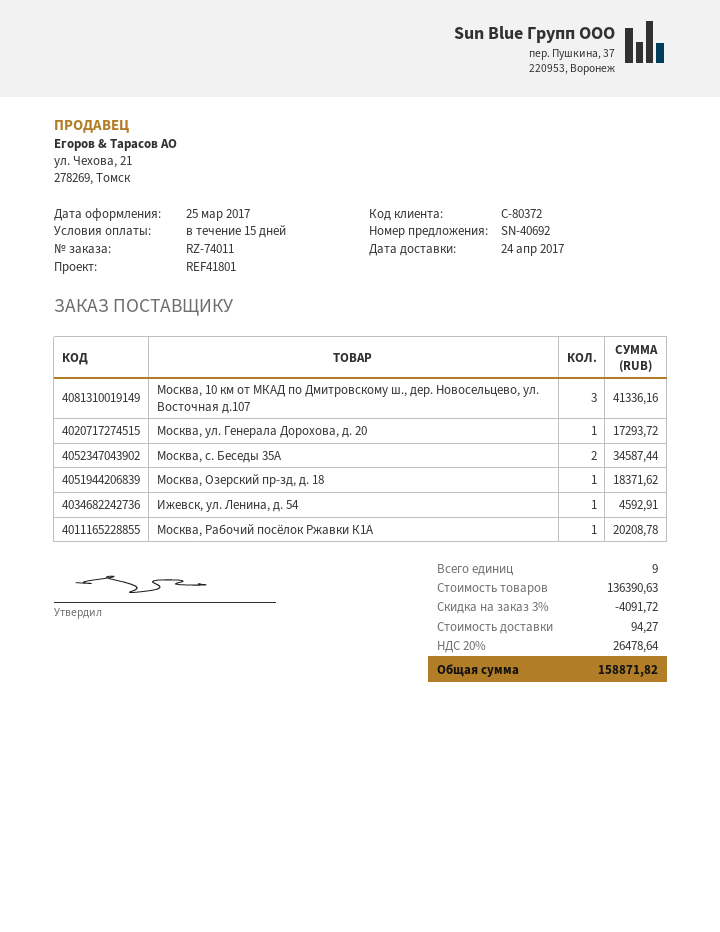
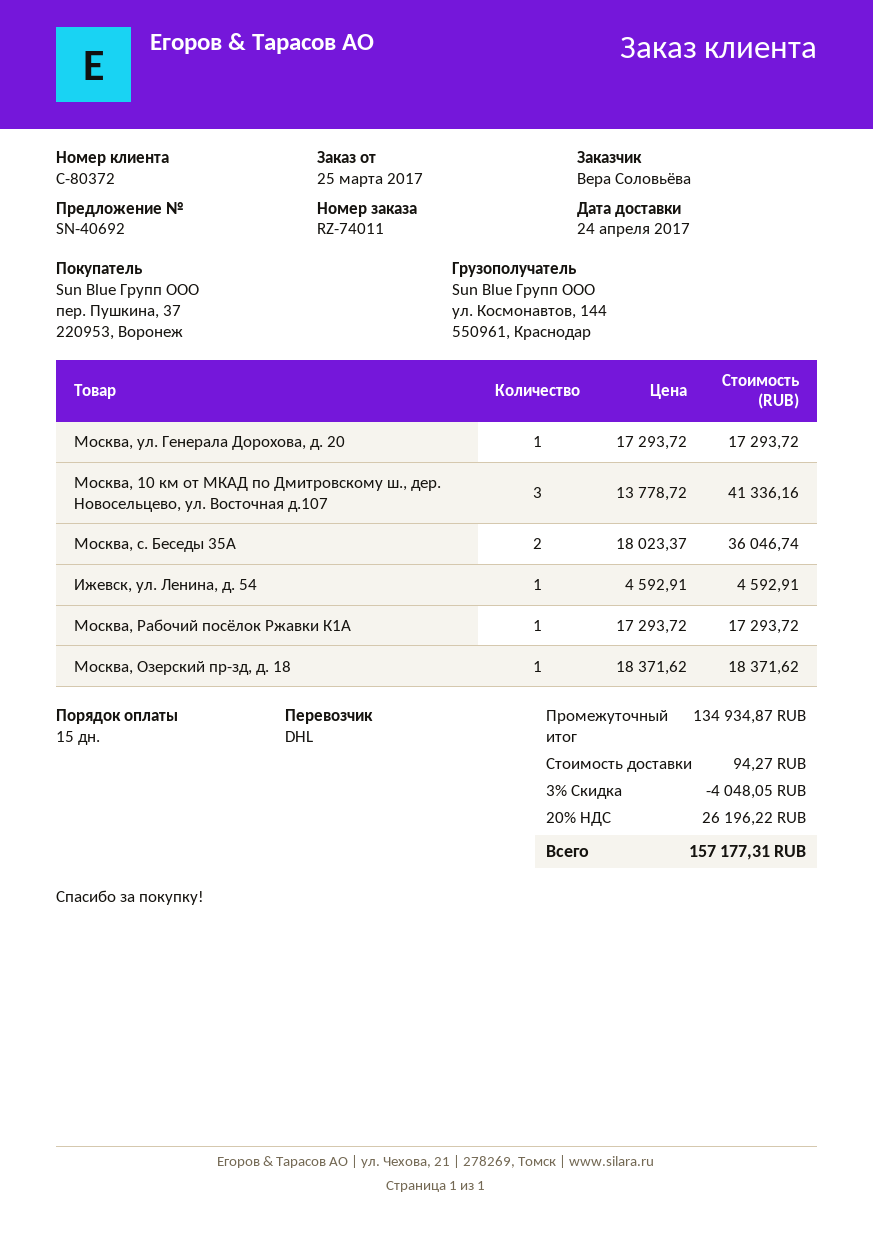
Москва, с. Беседы 35A: 2 for 34587.44 -> 2 for 36046.74
Москва, Рабочий посёлок Ржавки К1А: 1 for 20208.78 -> 1 for 17293.72
subtotal: 136390.63 -> 134934.87
discount: 3% = 4091.72 -> 3% = 4048.05
tax: 20% = 26478.64 -> 20% = 26196.22
total: 158871.82 -> 157177.31

